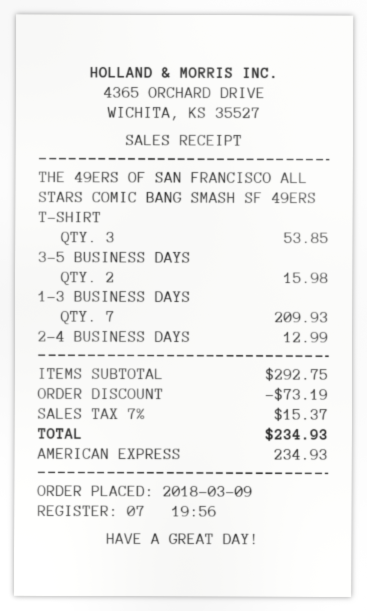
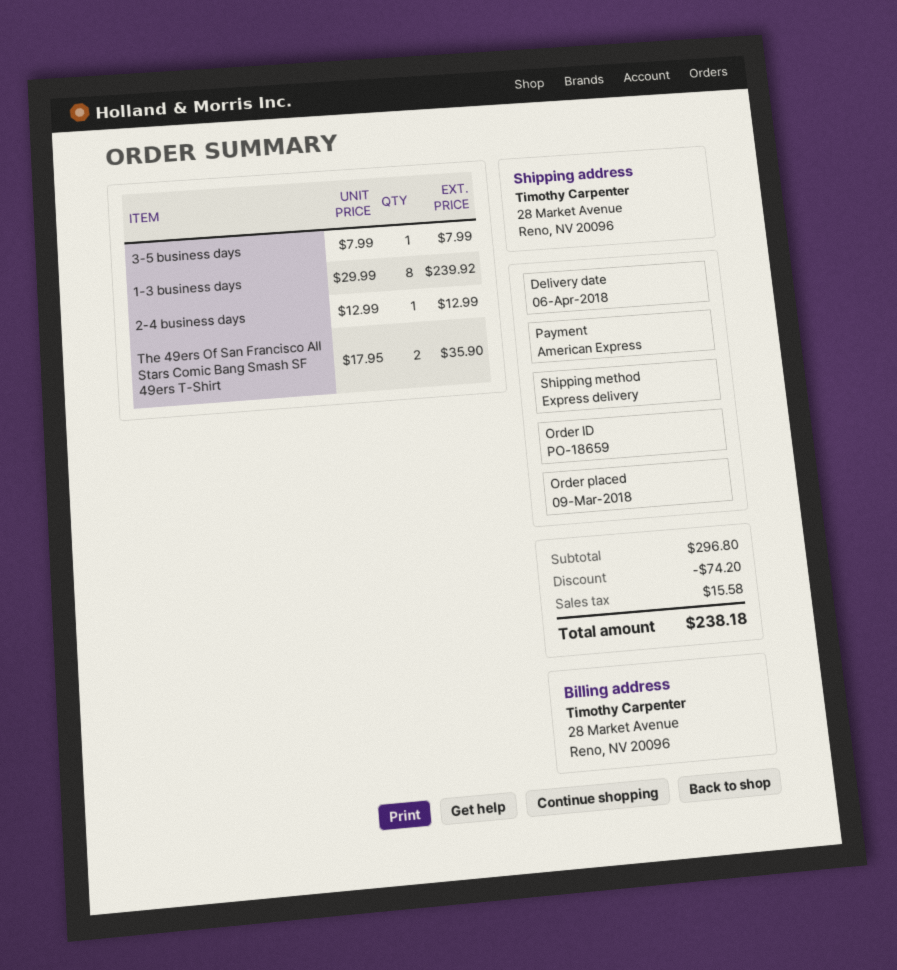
THE 49ERS OF SAN FRANCISCO ALL STARS COMIC BANG SMASH SF 49ERS T-SHIRT: 3 for 53.85 -> 2 for 35.90
3-5 BUSINESS DAYS: 2 for 15.98 -> 1 for 7.99
1-3 BUSINESS DAYS: 7 for 209.93 -> 8 for 239.92
subtotal: 292.75 -> 296.80
discount: 73.19 -> 74.20
tax: 15.37 -> 15.58
total: 234.93 -> 238.18

